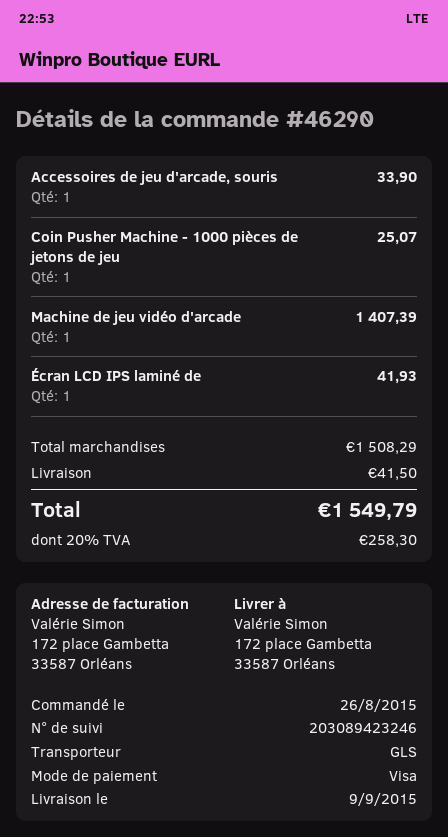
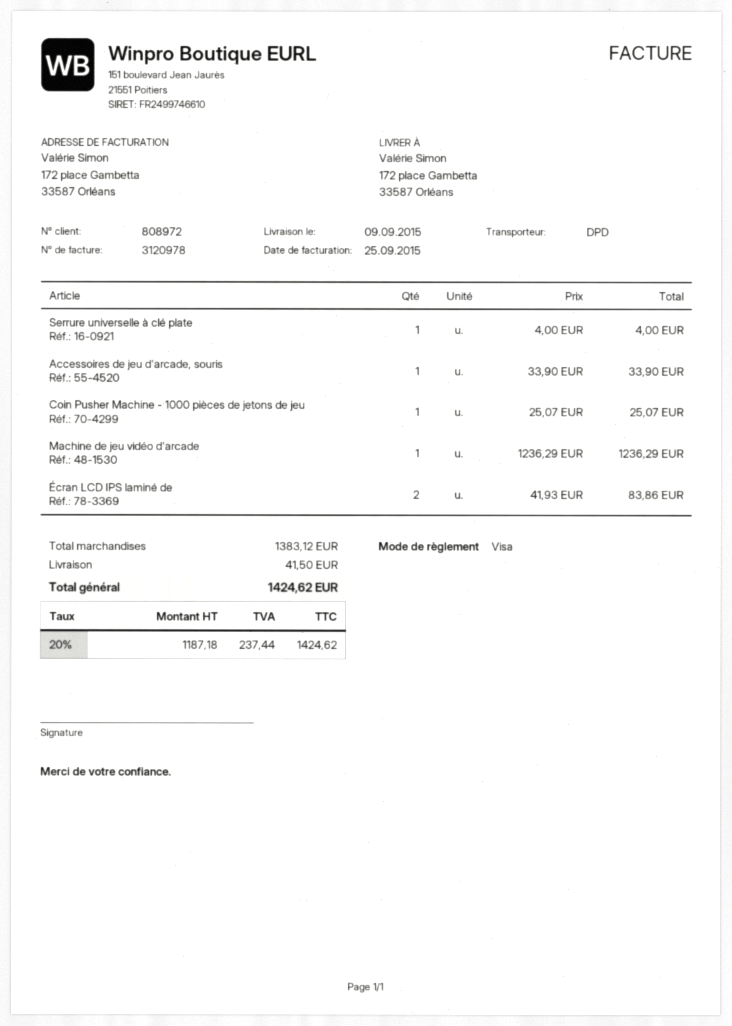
shipping method: GLS -> DPD
Machine de jeu vidéo d'arcade: 1 for 1407.39 -> 1 for 1236.29
Écran LCD IPS laminé de: 1 for 41.93 -> 2 for 83.86
Serrure universelle à clé plate: none -> 1 for 4.00
subtotal: 1508.29 -> 1383.12
tax: 20% = 258.30 -> 20% = 237.44
total: 1549.79 -> 1424.62

